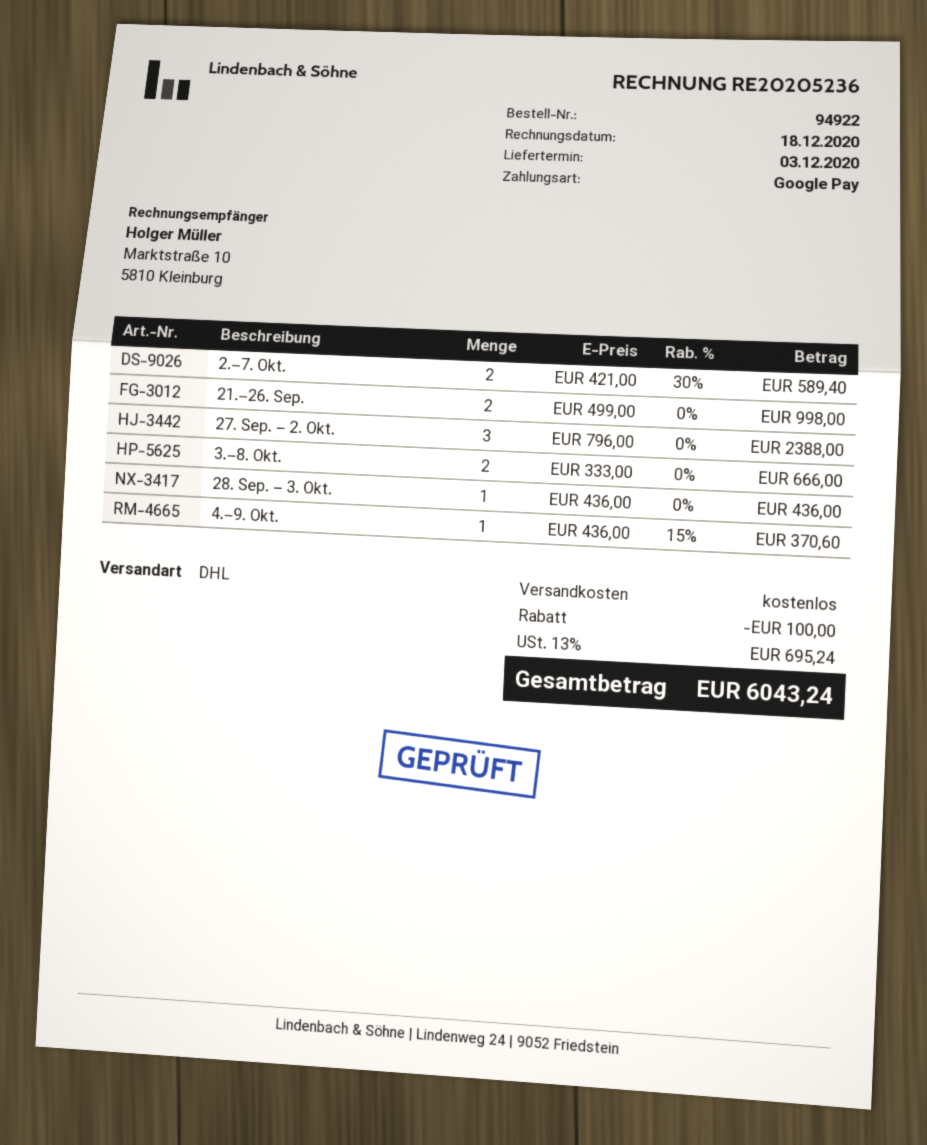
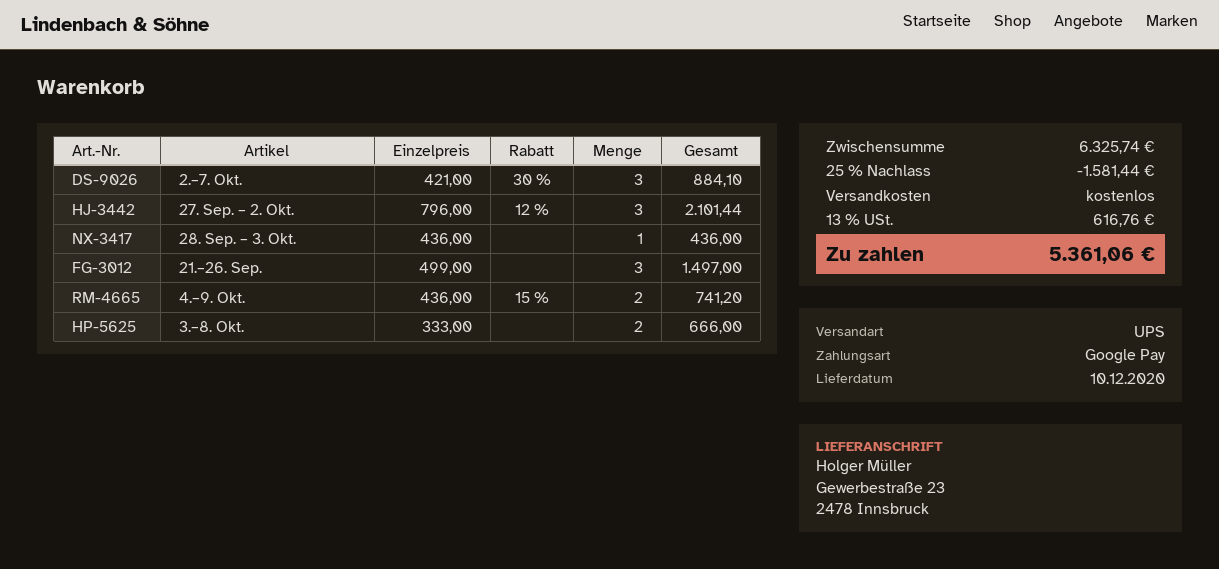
delivery date: 2020-12-03 -> 2020-12-10
shipping method: DHL -> UPS
2.–7. Okt.: 2 x 421.00 - 30% = 589.40 -> 3 x 421.00 - 30% = 884.10
21.–26. Sep.: 2 x 499.00 = 998.00 -> 3 x 499.00 = 1497.00
27. Sep. – 2. Okt.: 3 x 796.00 = 2388.00 -> 3 x 796.00 - 12% = 2101.44
4.–9. Okt.: 1 x 436.00 - 15% = 370.60 -> 2 x 436.00 - 15% = 741.20
discount: 100.00 -> 1581.44
tax: 13% = 695.24 -> 13% = 616.76
total: 6043.24 -> 5361.06

